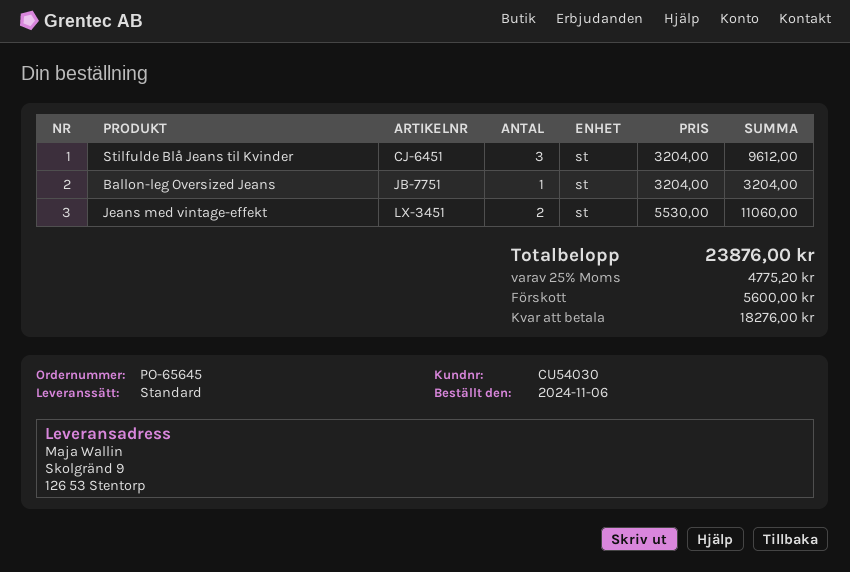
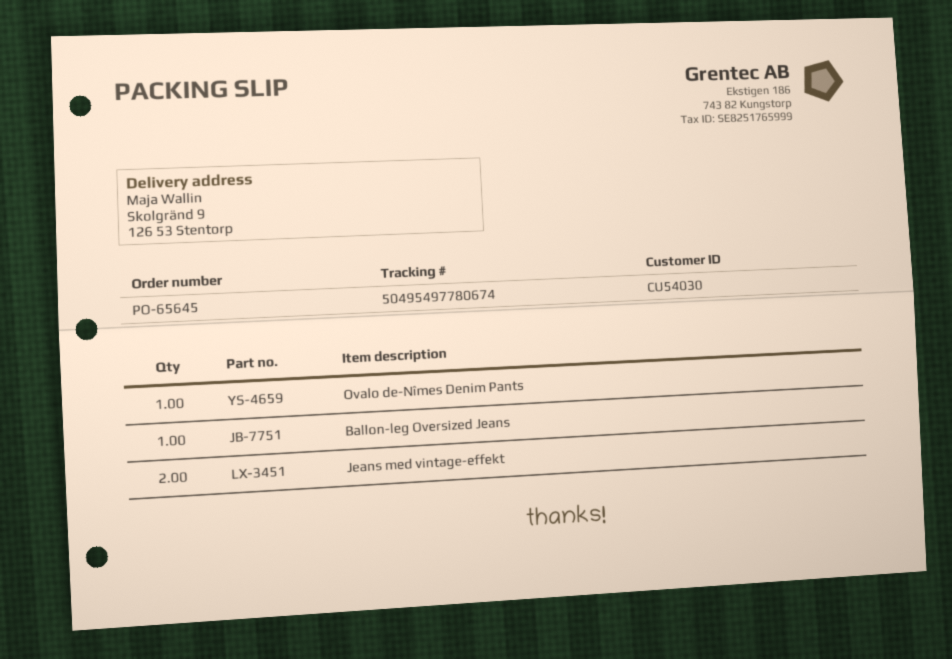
Stilfulde Blå Jeans til Kvinder: 3 -> none
Ovalo de-Nîmes Denim Pants: none -> 1

